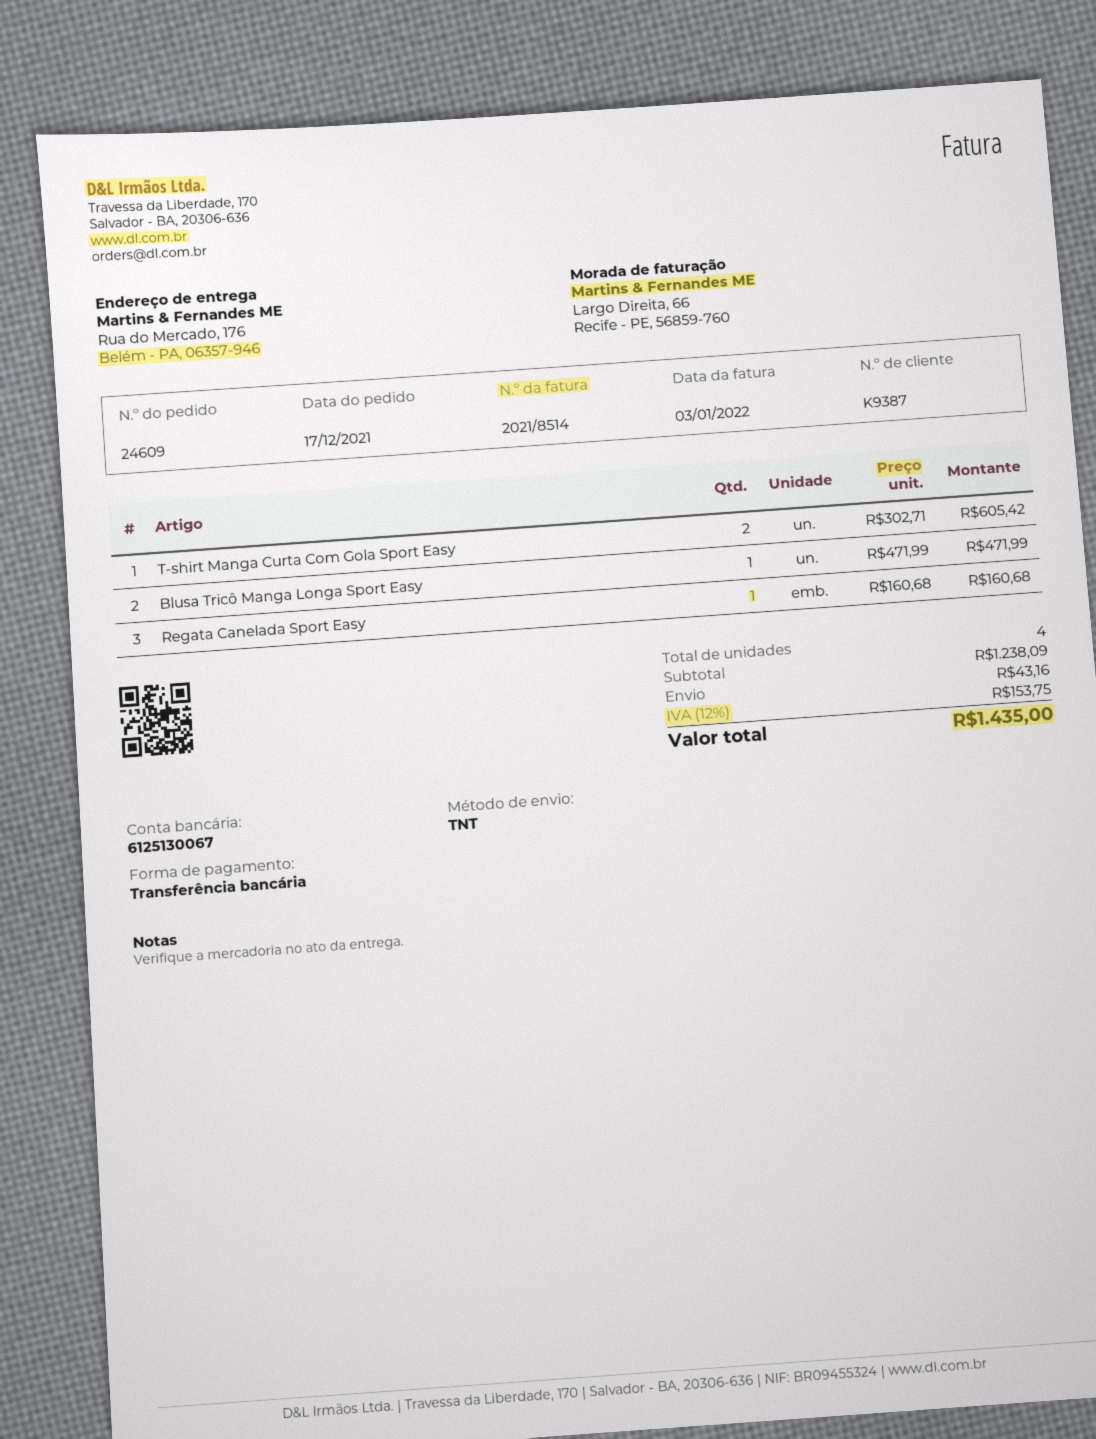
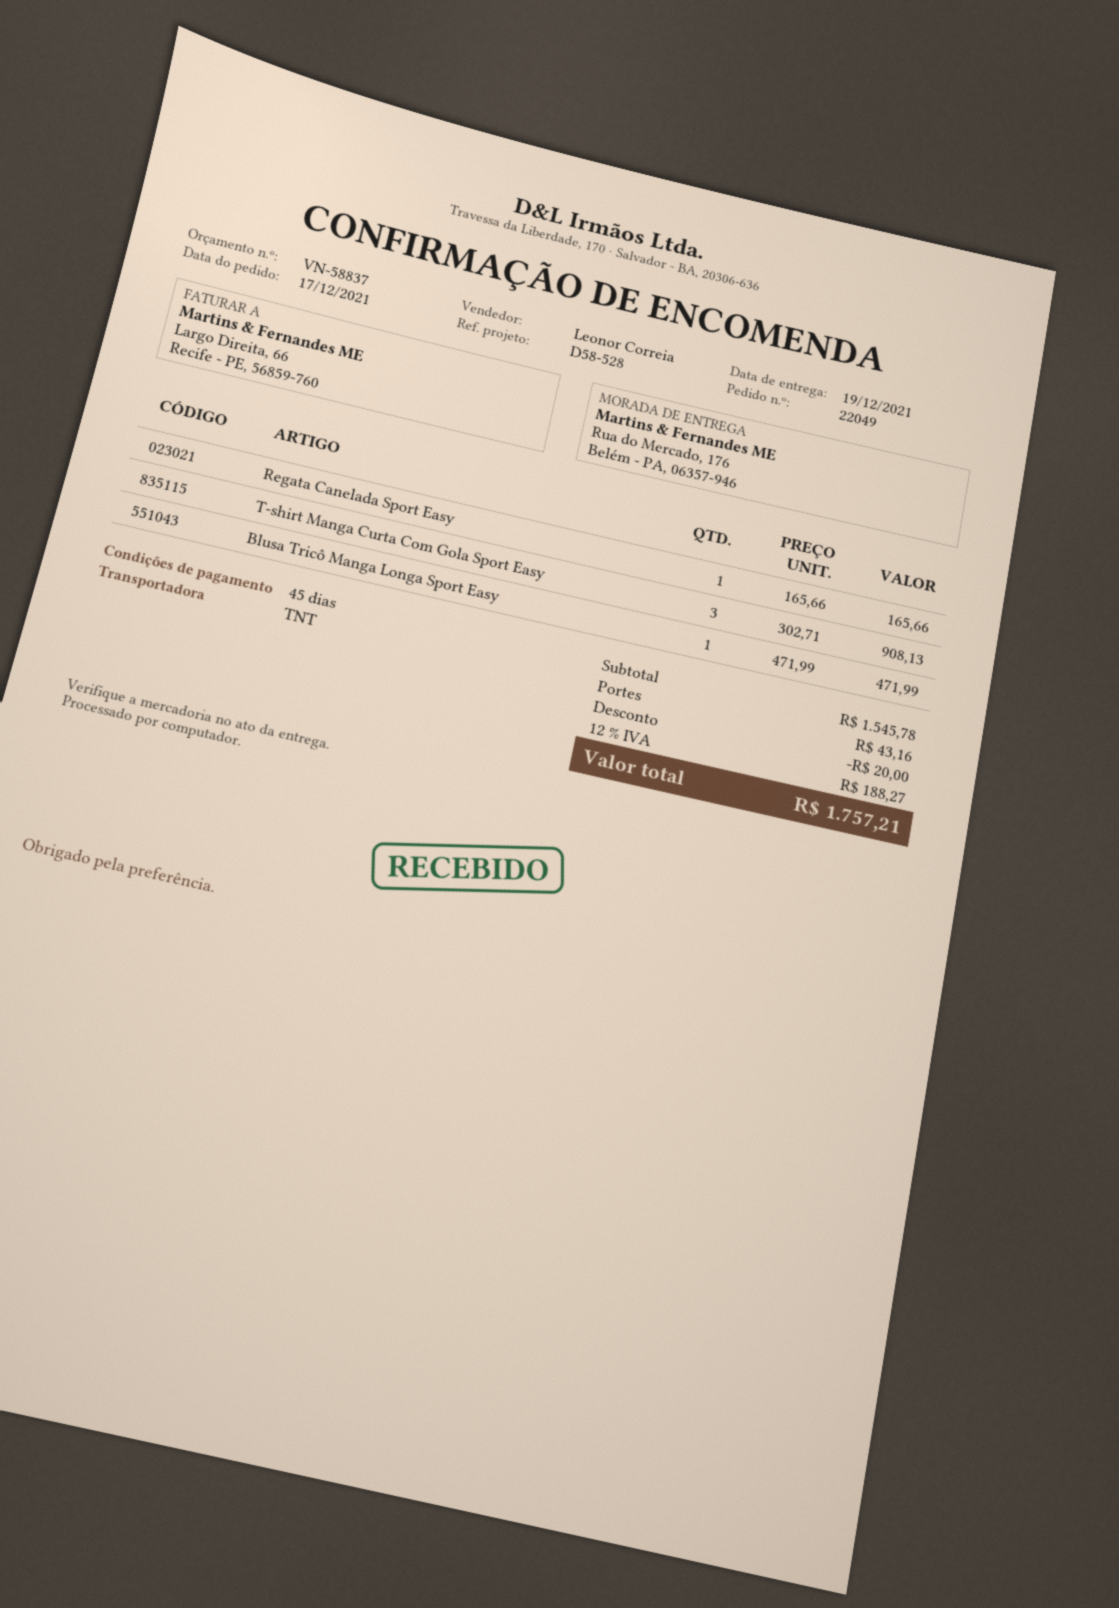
order number: 24609 -> 22049
T-shirt Manga Curta Com Gola Sport Easy: 2 x 302.71 = 605.42 -> 3 x 302.71 = 908.13
Regata Canelada Sport Easy: 1 x 160.68 = 160.68 -> 1 x 165.66 = 165.66
subtotal: 1238.09 -> 1545.78
discount: none -> 20.00
tax: 12% = 153.75 -> 12% = 188.27
total: 1435.00 -> 1757.21

